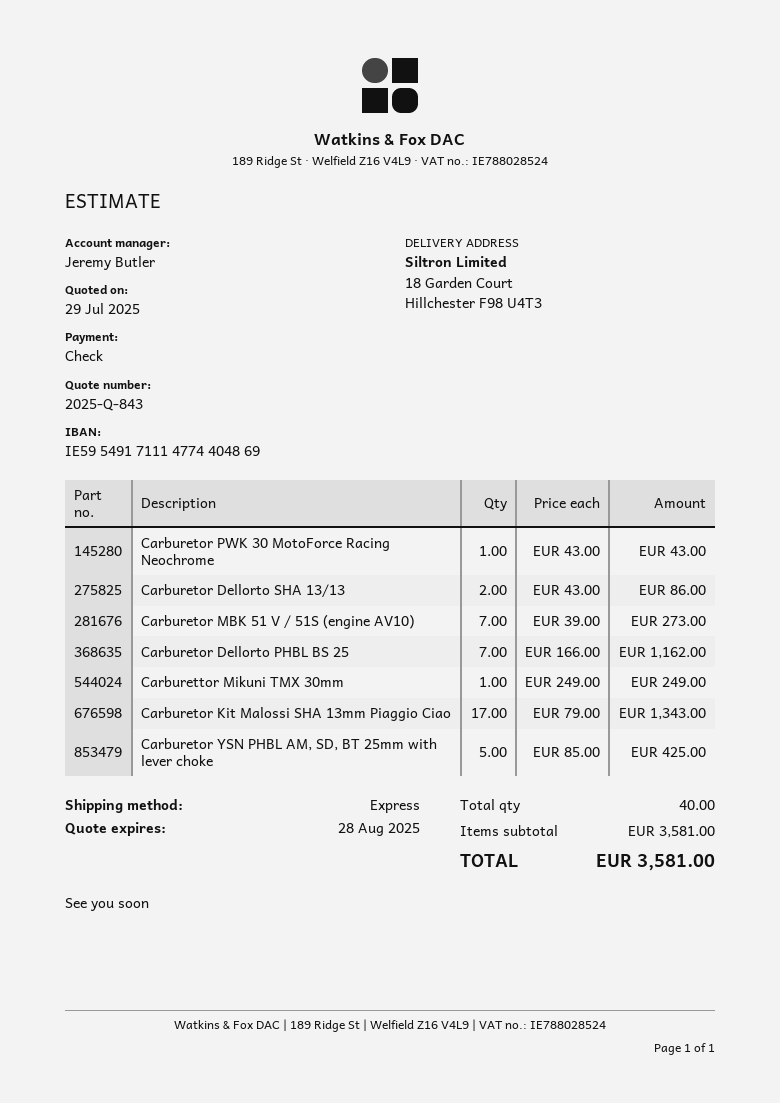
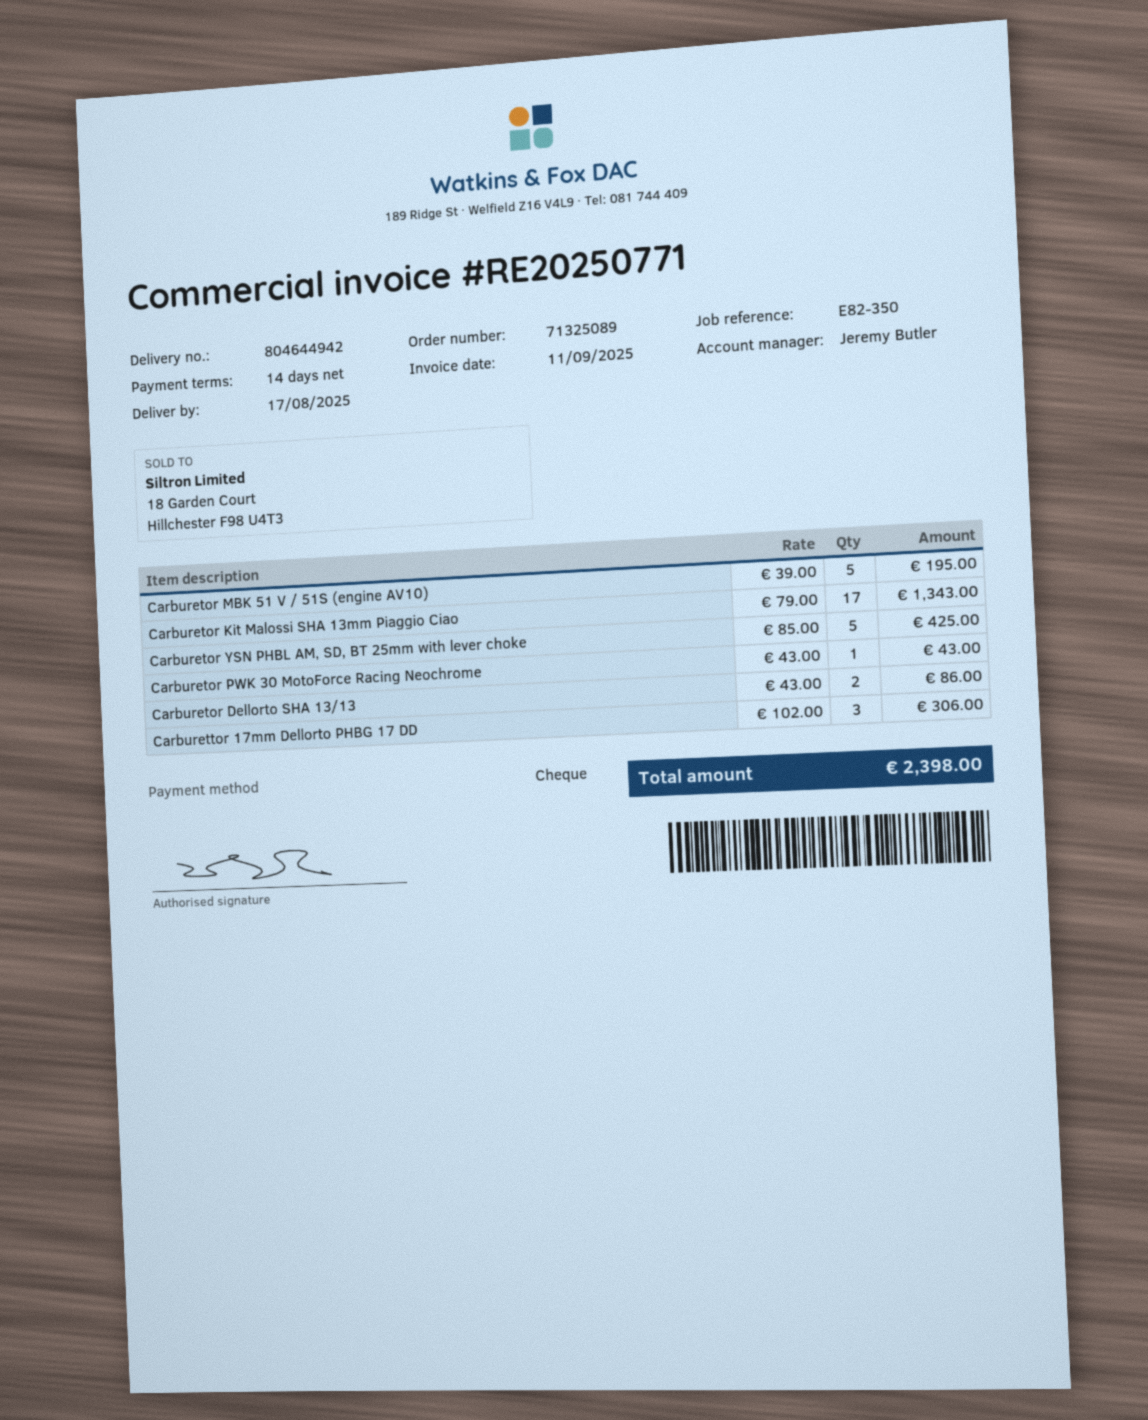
Carburetor MBK 51 V / 51S (engine AV10): 7 x 39.00 = 273.00 -> 5 x 39.00 = 195.00
Carburetor Dellorto PHBL BS 25: 7 x 166.00 = 1162.00 -> none
Carburettor Mikuni TMX 30mm: 1 x 249.00 = 249.00 -> none
Carburettor 17mm Dellorto PHBG 17 DD: none -> 3 x 102.00 = 306.00
total: 3581.00 -> 2398.00

